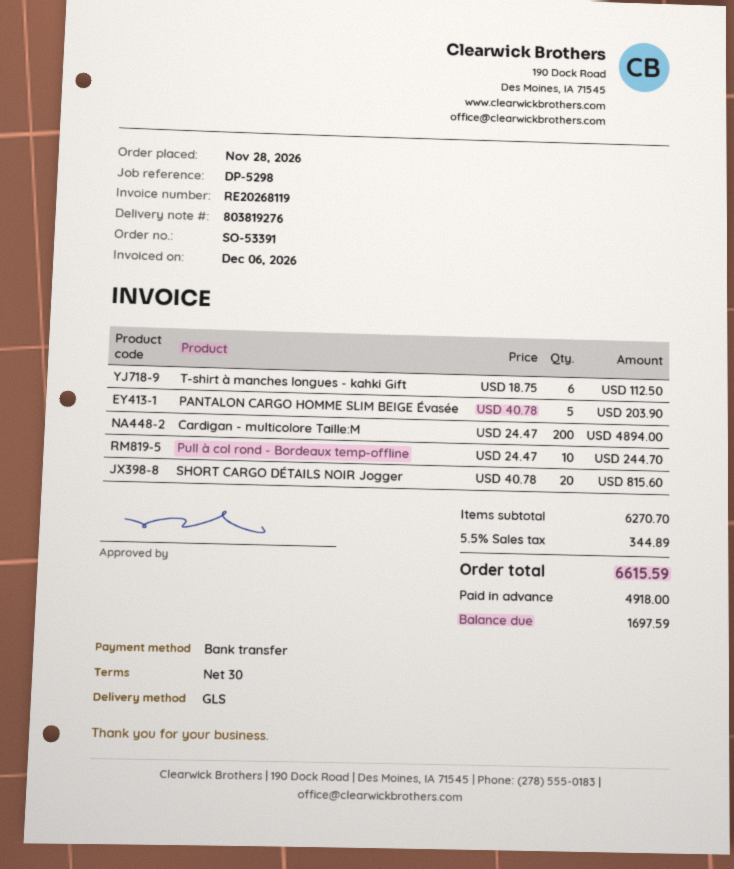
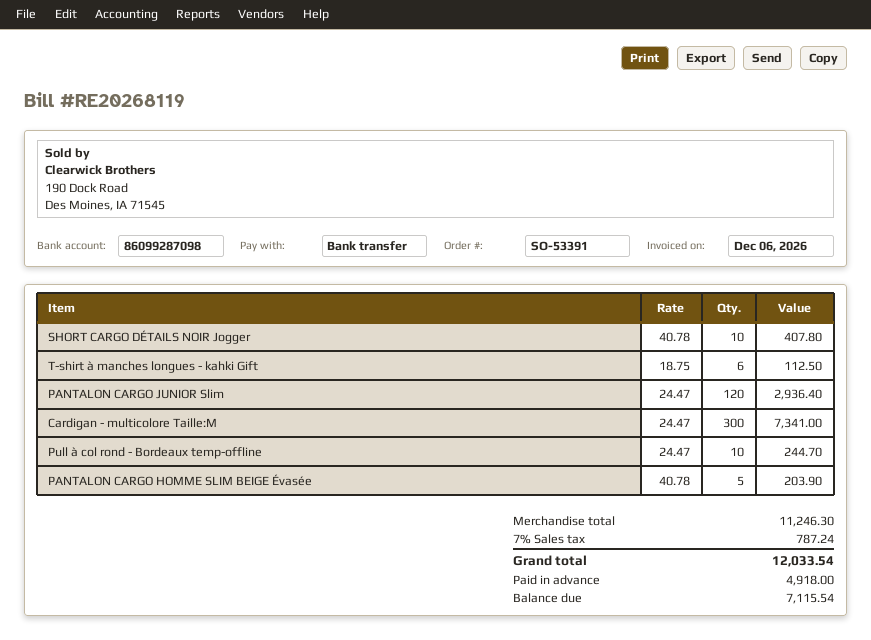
Cardigan - multicolore Taille:M: 200 x 24.47 = 4894.00 -> 300 x 24.47 = 7341.00
SHORT CARGO DÉTAILS NOIR Jogger: 20 x 40.78 = 815.60 -> 10 x 40.78 = 407.80
PANTALON CARGO JUNIOR Slim: none -> 120 x 24.47 = 2936.40
subtotal: 6270.70 -> 11246.30
tax: 5.5% = 344.89 -> 7% = 787.24
total: 6615.59 -> 12033.54
balance: 1697.59 -> 7115.54

